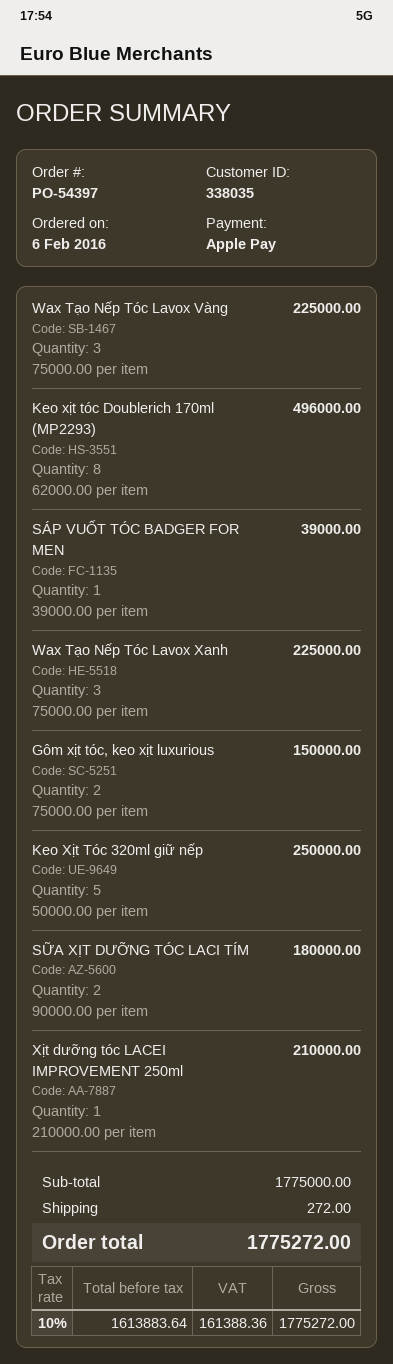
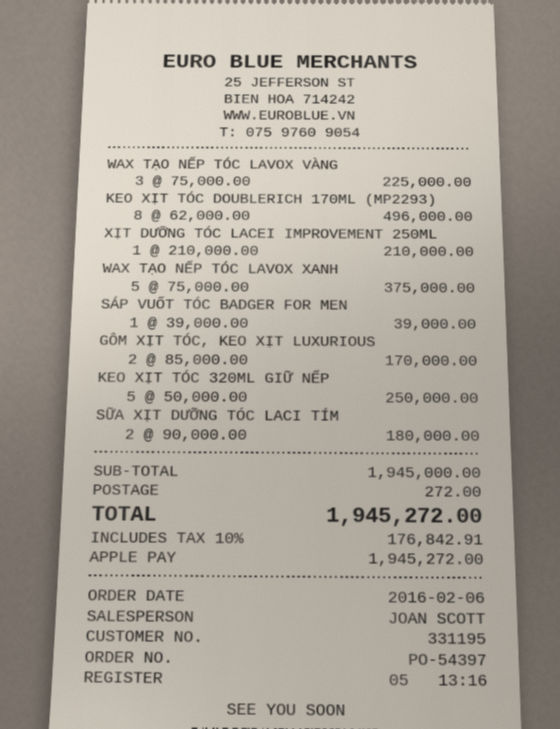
customer number: 338035 -> 331195
Wax Tạo Nếp Tóc Lavox Xanh: 3 x 75000.00 = 225000.00 -> 5 x 75000.00 = 375000.00
Gôm xịt tóc, keo xịt luxurious: 2 x 75000.00 = 150000.00 -> 2 x 85000.00 = 170000.00
subtotal: 1775000.00 -> 1945000.00
tax: 10% = 161388.36 -> 10% = 176842.91
total: 1775272.00 -> 1945272.00

